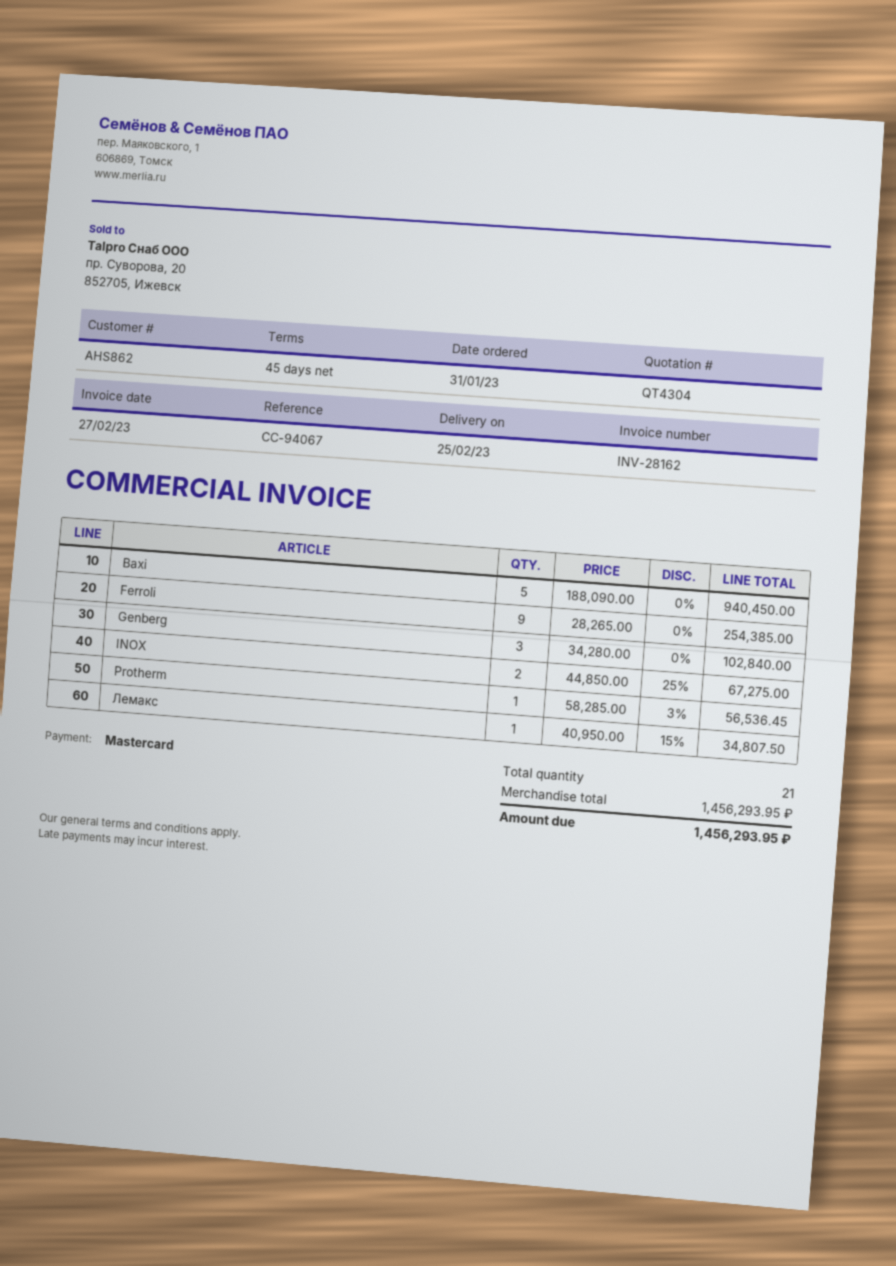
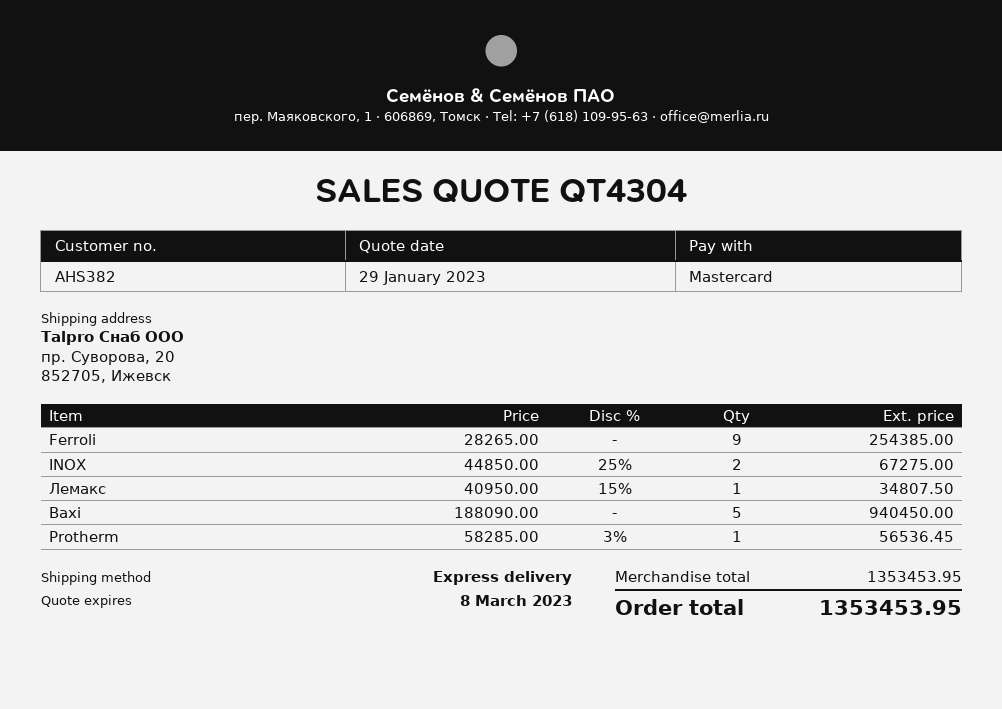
customer number: AHS862 -> AHS382
Genberg: 3 x 34280.00 = 102840.00 -> none
subtotal: 1456293.95 -> 1353453.95
total: 1456293.95 -> 1353453.95

